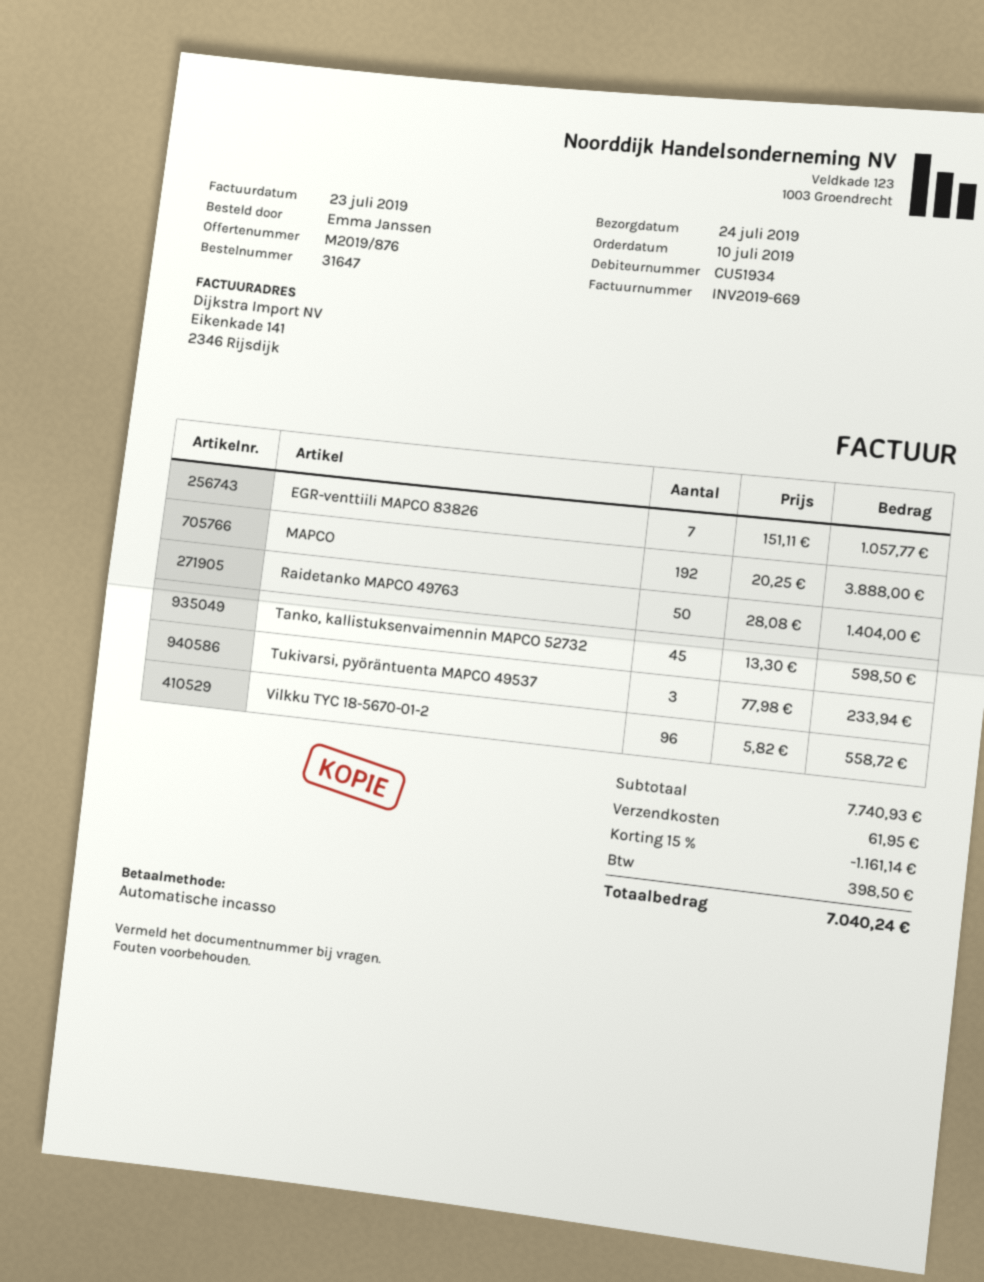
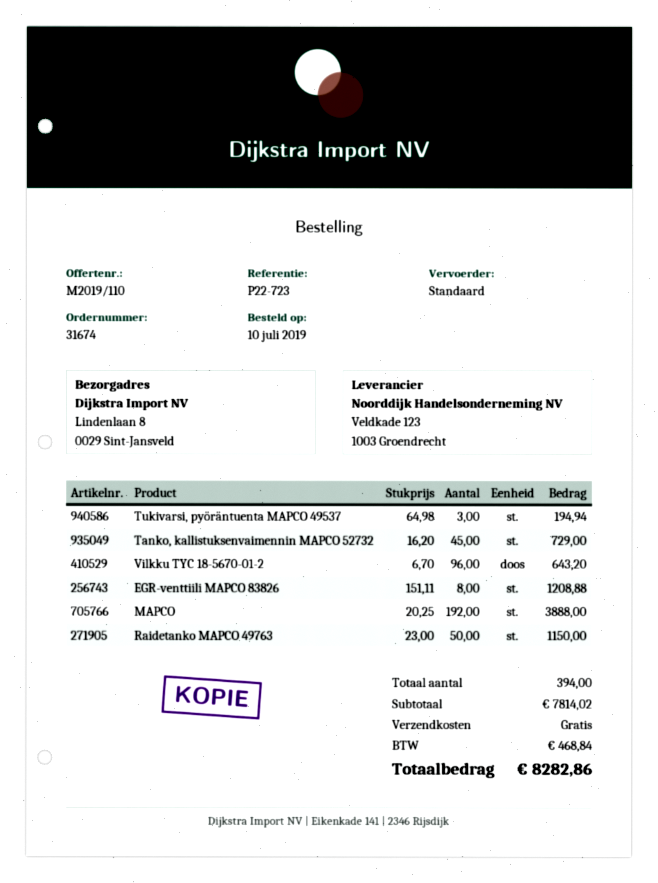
quote number: M2019/876 -> M2019/110
order number: 31647 -> 31674
EGR-venttiili MAPCO 83826: 7 x 151.11 = 1057.77 -> 8 x 151.11 = 1208.88
Raidetanko MAPCO 49763: 50 x 28.08 = 1404.00 -> 50 x 23.00 = 1150.00
Tanko, kallistuksenvaimennin MAPCO 52732: 45 x 13.30 = 598.50 -> 45 x 16.20 = 729.00
Tukivarsi, pyöräntuenta MAPCO 49537: 3 x 77.98 = 233.94 -> 3 x 64.98 = 194.94
Vilkku TYC 18-5670-01-2: 96 x 5.82 = 558.72 -> 96 x 6.70 = 643.20
subtotal: 7740.93 -> 7814.02
discount: 15% = 1161.14 -> none
shipping: 61.95 -> 0.00
tax: 398.50 -> 468.84
total: 7040.24 -> 8282.86

